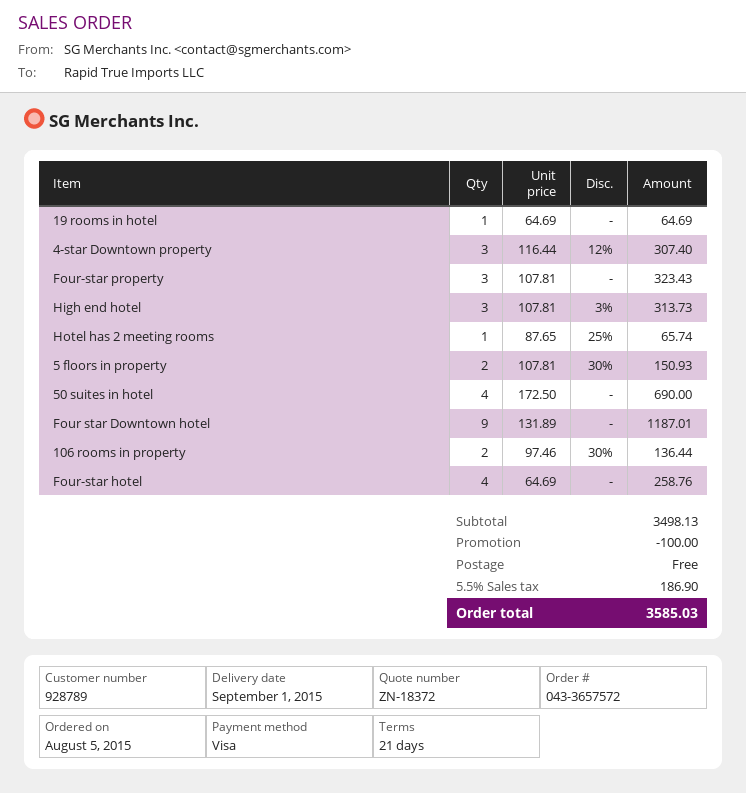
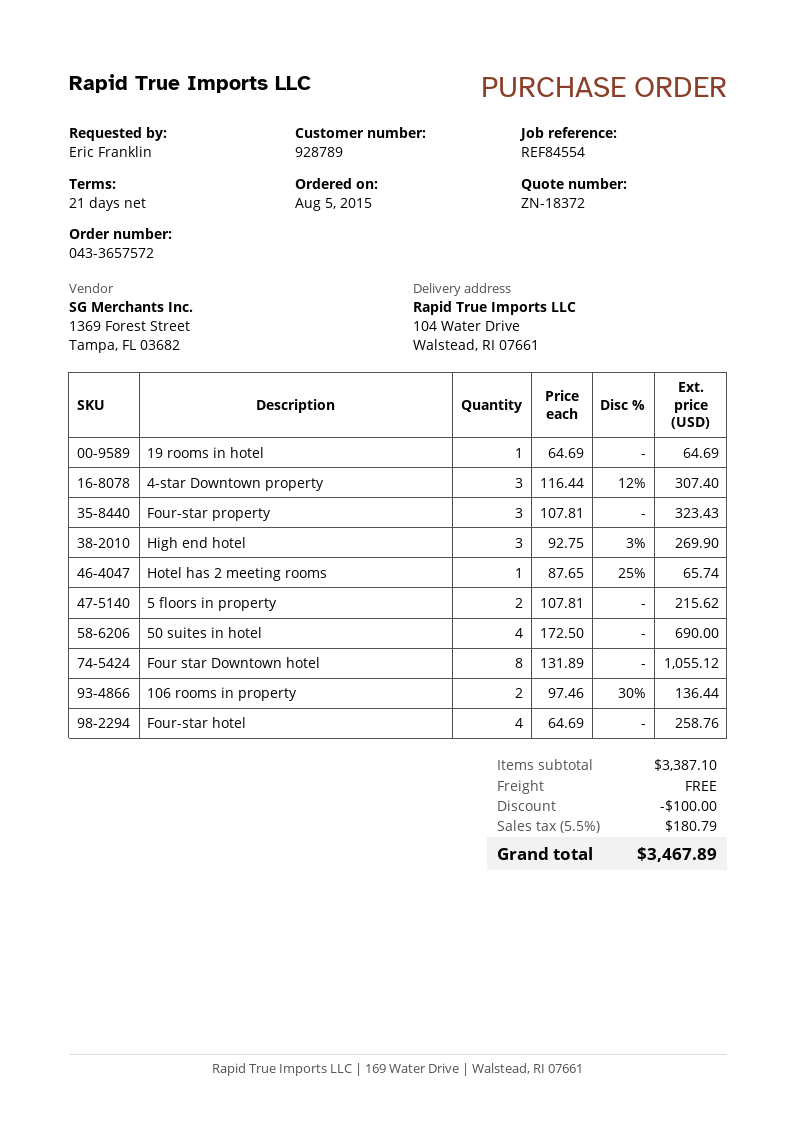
High end hotel: 3 x 107.81 - 3% = 313.73 -> 3 x 92.75 - 3% = 269.90
5 floors in property: 2 x 107.81 - 30% = 150.93 -> 2 x 107.81 = 215.62
Four star Downtown hotel: 9 x 131.89 = 1187.01 -> 8 x 131.89 = 1055.12
subtotal: 3498.13 -> 3387.10
tax: 5.5% = 186.90 -> 5.5% = 180.79
total: 3585.03 -> 3467.89

